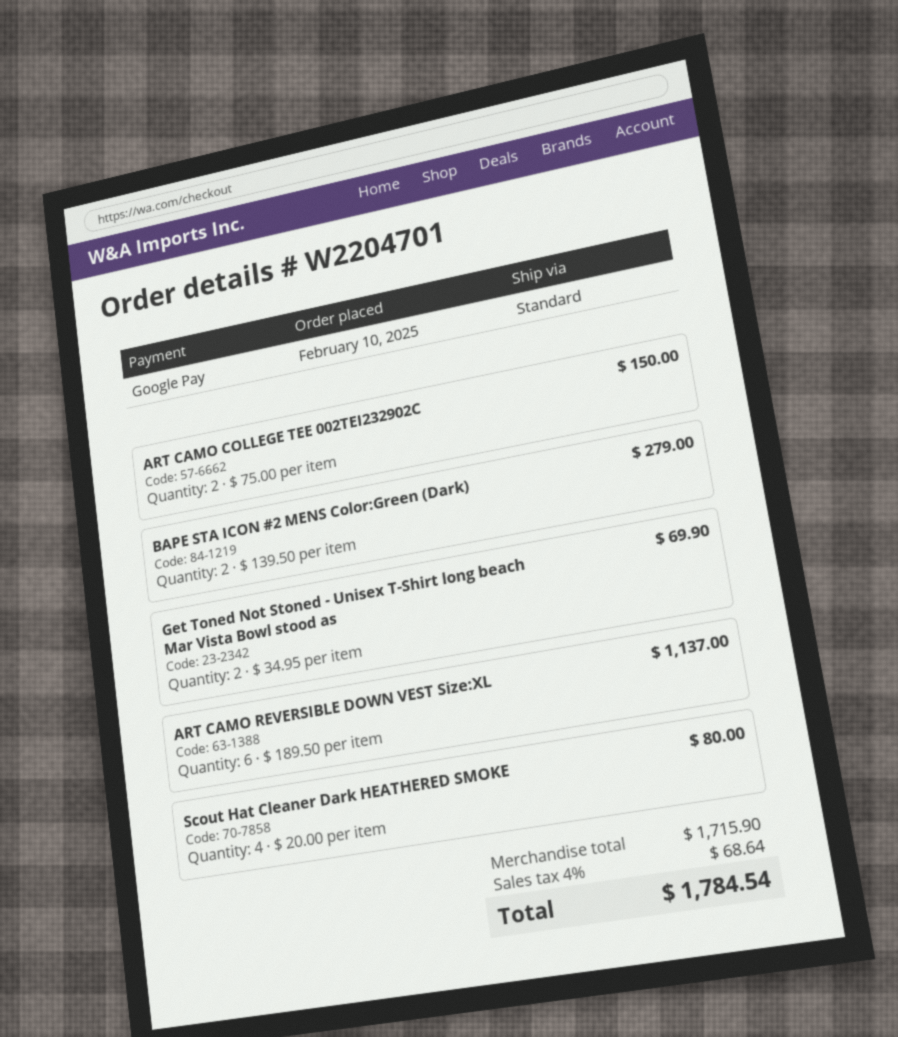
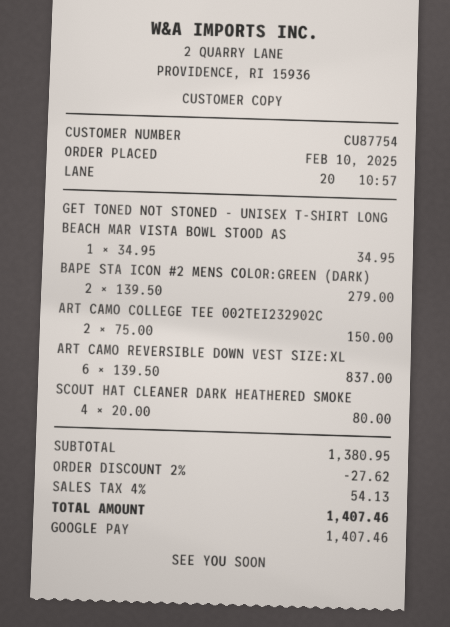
Get Toned Not Stoned - Unisex T-Shirt long beach Mar Vista Bowl stood as: 2 x 34.95 = 69.90 -> 1 x 34.95 = 34.95
ART CAMO REVERSIBLE DOWN VEST Size:XL: 6 x 189.50 = 1137.00 -> 6 x 139.50 = 837.00
subtotal: 1715.90 -> 1380.95
discount: none -> 2% = 27.62
tax: 4% = 68.64 -> 4% = 54.13
total: 1784.54 -> 1407.46

